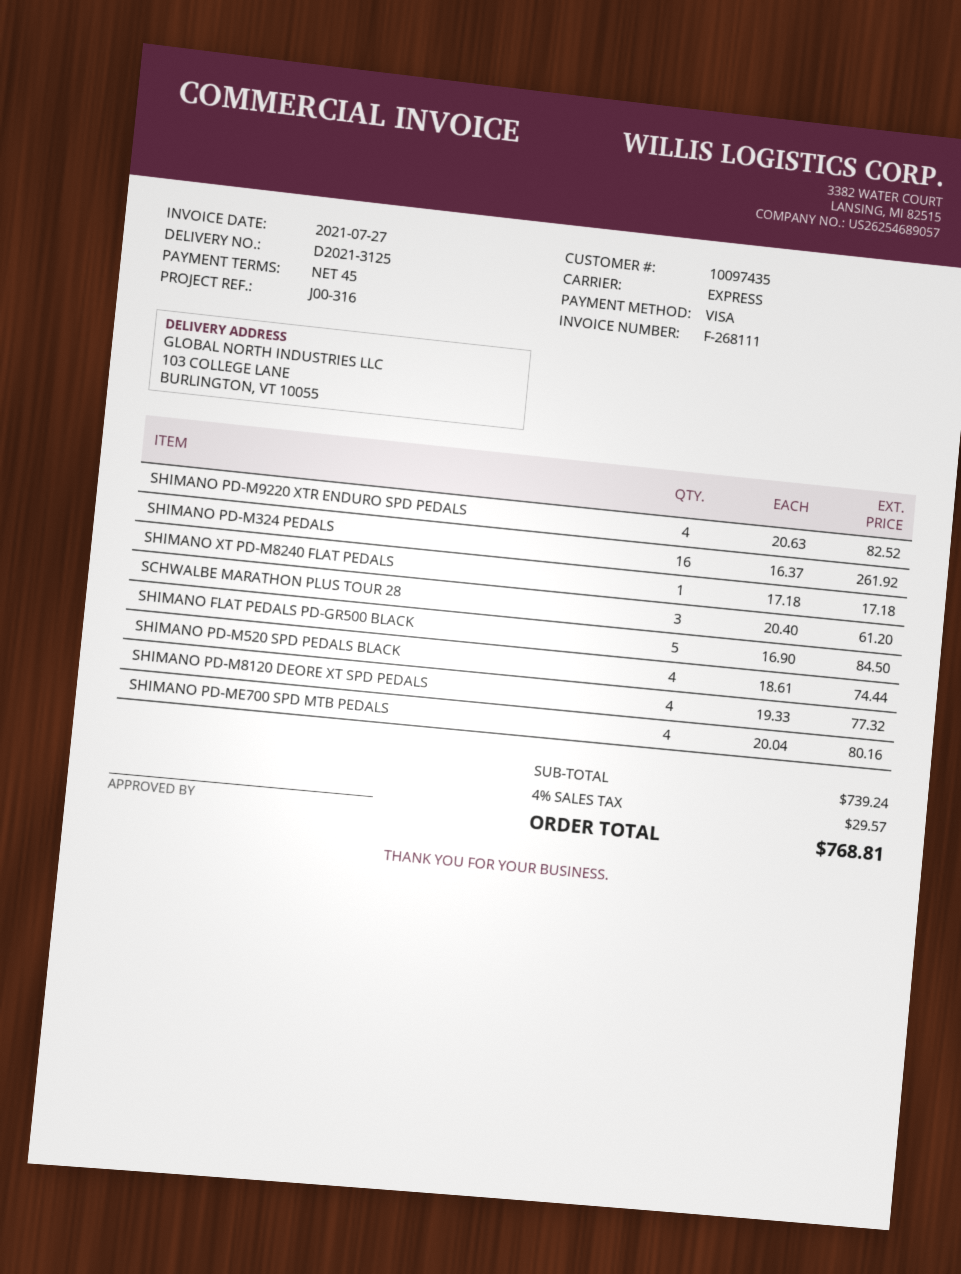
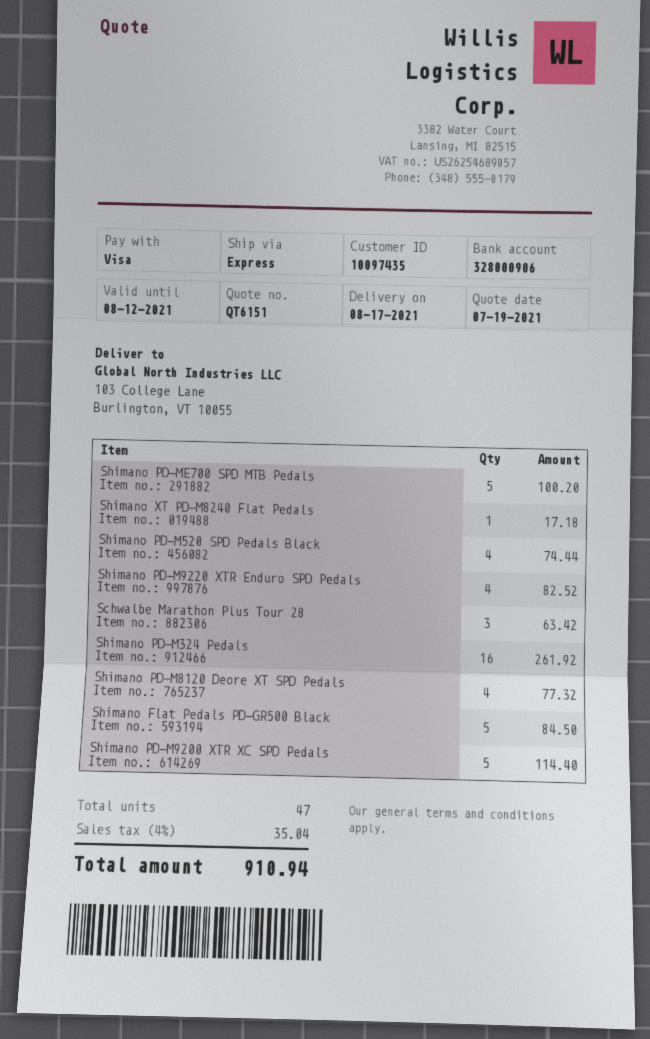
SCHWALBE MARATHON PLUS TOUR 28: 3 for 61.20 -> 3 for 63.42
SHIMANO PD-ME700 SPD MTB PEDALS: 4 for 80.16 -> 5 for 100.20
Shimano PD-M9200 XTR XC SPD Pedals: none -> 5 for 114.40
tax: 4% = 29.57 -> 4% = 35.04
total: 768.81 -> 910.94

